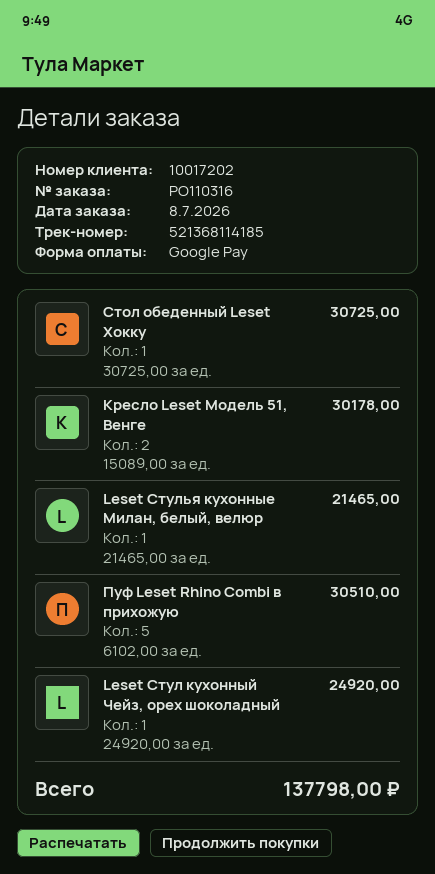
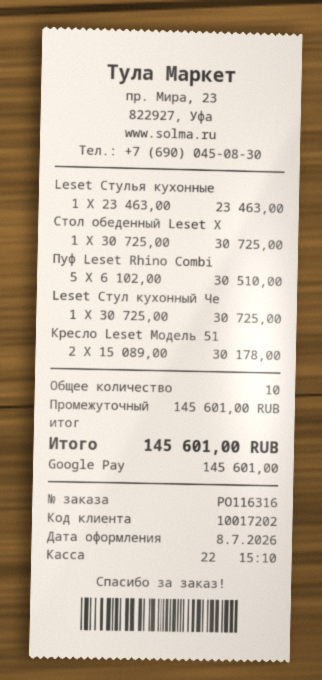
order number: PO110316 -> PO116316
Leset Стулья кухонные Милан, белый, велюр: 1 x 21465.00 = 21465.00 -> 1 x 23463.00 = 23463.00
Leset Стул кухонный Чейз, орех шоколадный: 1 x 24920.00 = 24920.00 -> 1 x 30725.00 = 30725.00
total: 137798.00 -> 145601.00

